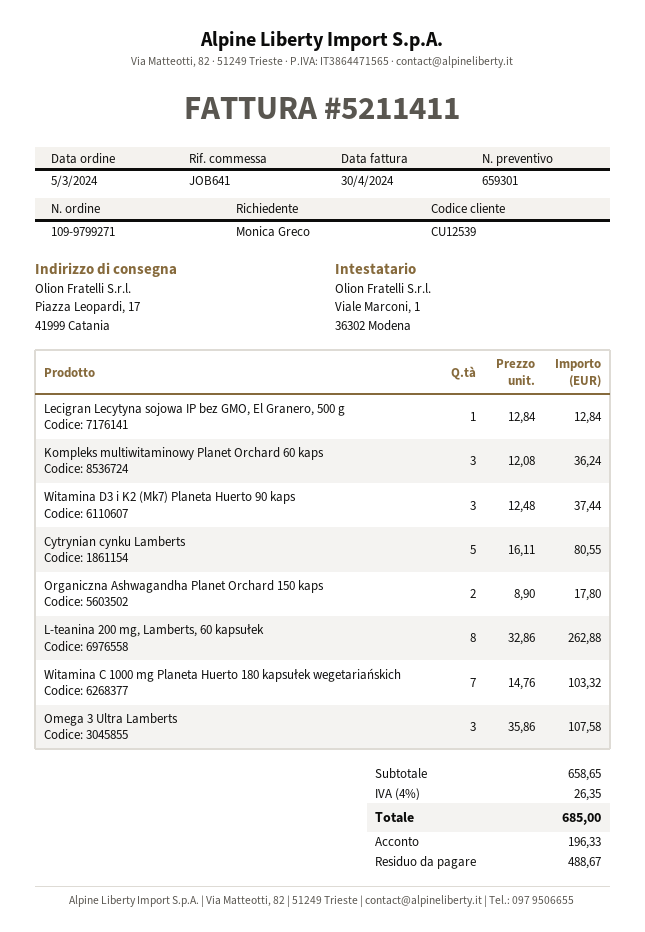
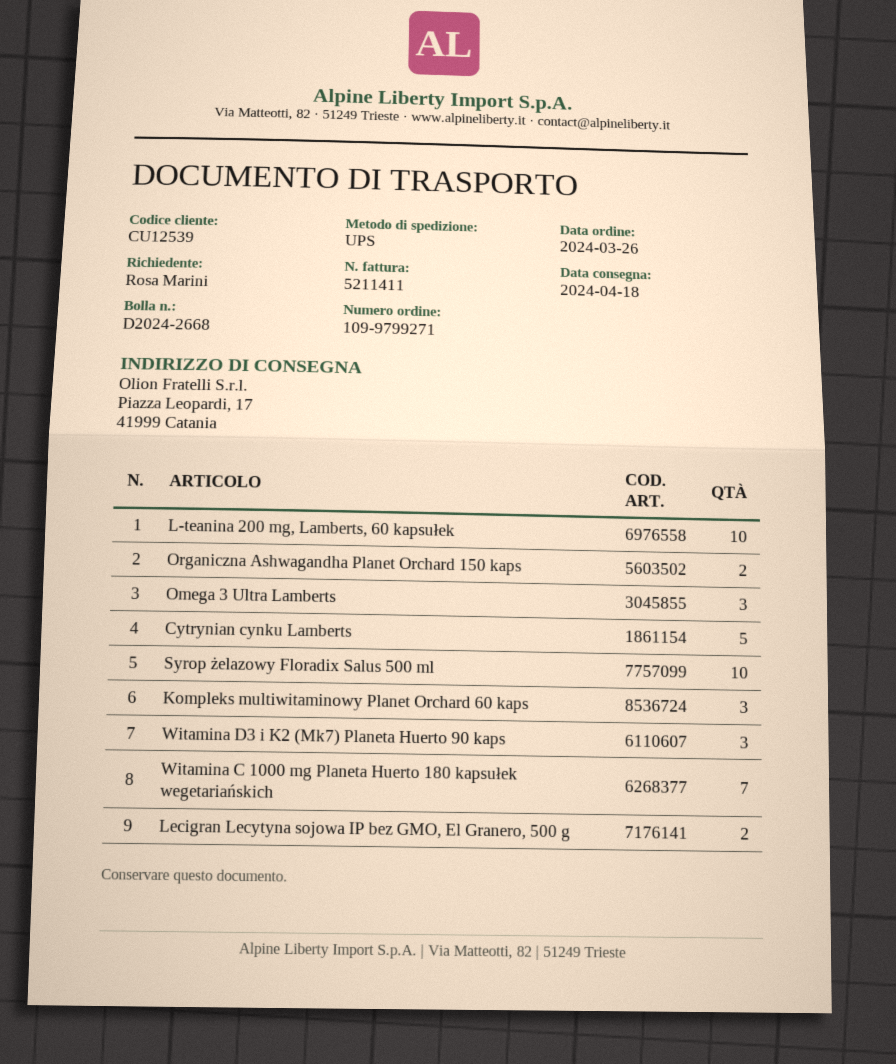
order date: 2024-03-05 -> 2024-03-26
ordered by: Monica Greco -> Rosa Marini
Lecigran Lecytyna sojowa IP bez GMO, El Granero, 500 g: 1 -> 2
L-teanina 200 mg, Lamberts, 60 kapsułek: 8 -> 10
Syrop żelazowy Floradix Salus 500 ml: none -> 10

